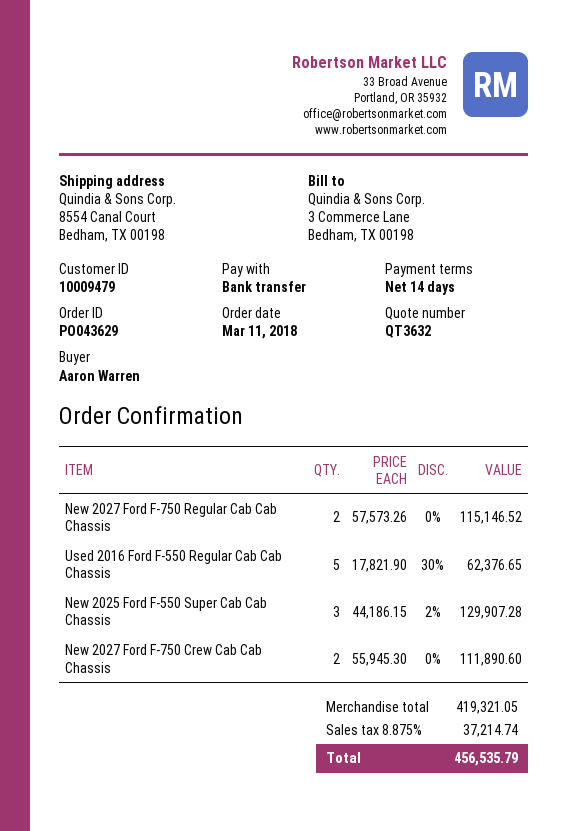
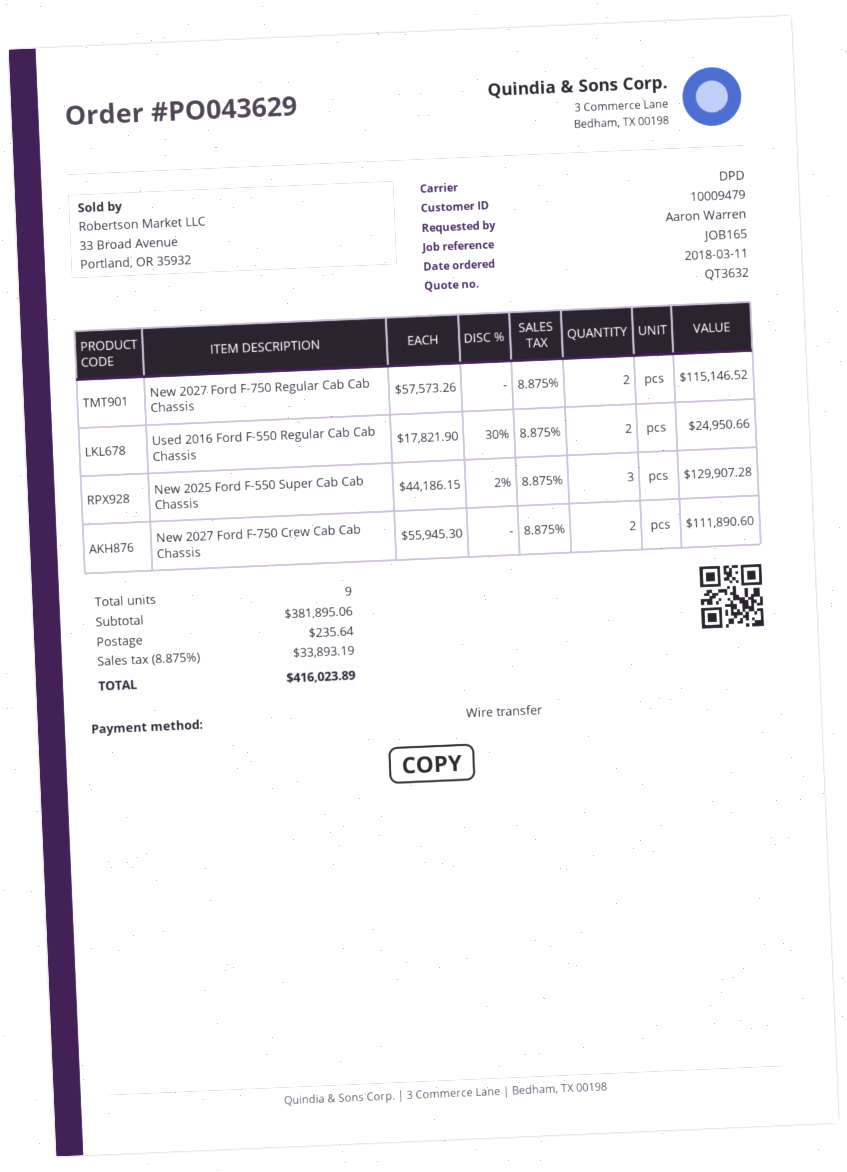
Used 2016 Ford F-550 Regular Cab Cab Chassis: 5 x 17821.90 - 30% = 62376.65 -> 2 x 17821.90 - 30% = 24950.66
subtotal: 419321.05 -> 381895.06
shipping: none -> 235.64
tax: 8.875% = 37214.74 -> 8.875% = 33893.19
total: 456535.79 -> 416023.89

